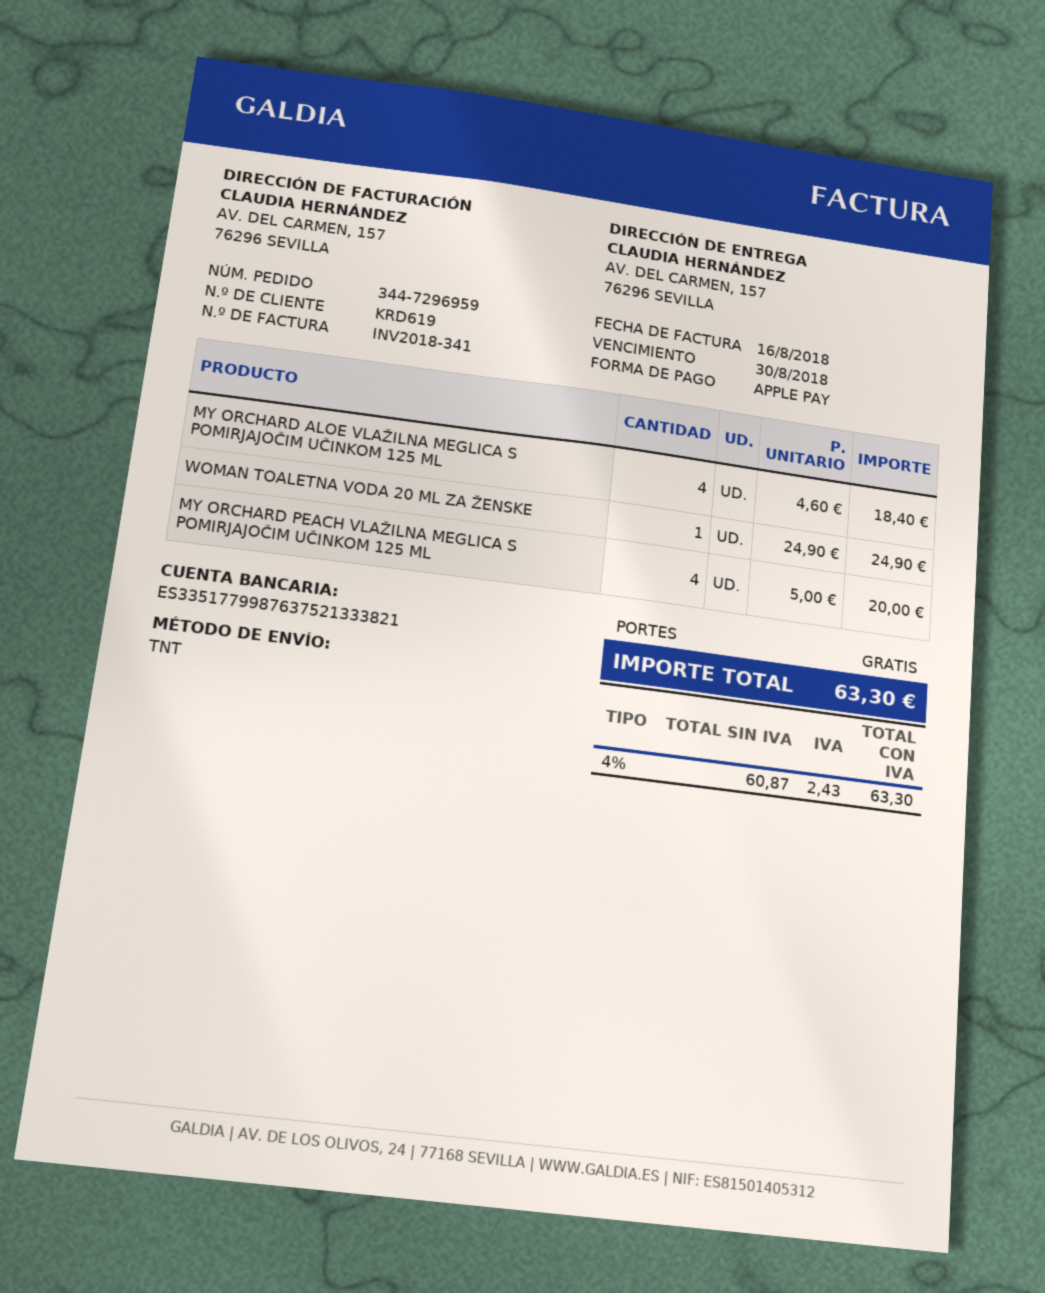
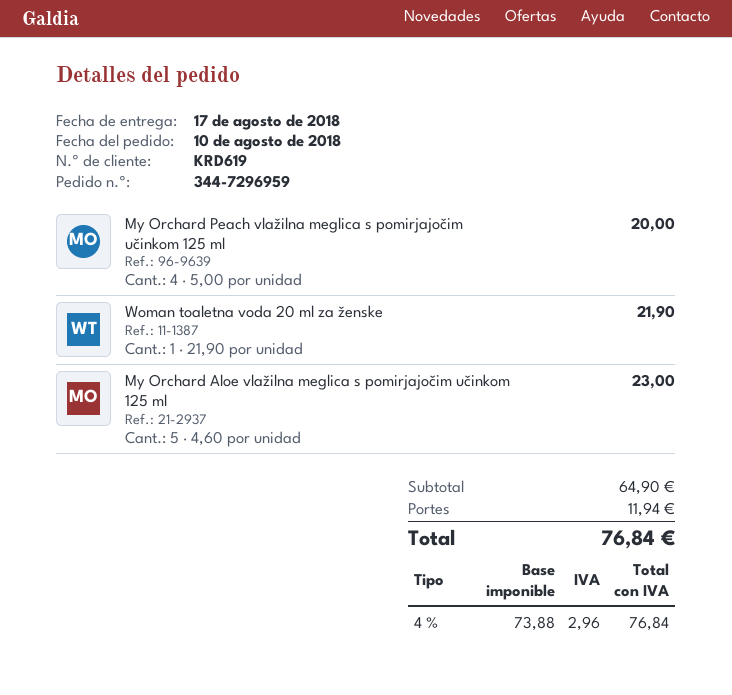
MY ORCHARD ALOE VLAŽILNA MEGLICA S POMIRJAJOČIM UČINKOM 125 ML: 4 x 4.60 = 18.40 -> 5 x 4.60 = 23.00
WOMAN TOALETNA VODA 20 ML ZA ŽENSKE: 1 x 24.90 = 24.90 -> 1 x 21.90 = 21.90
shipping: 0.00 -> 11.94
net: 60.87 -> 73.88
tax: 4% = 2.43 -> 4% = 2.96
total: 63.30 -> 76.84

